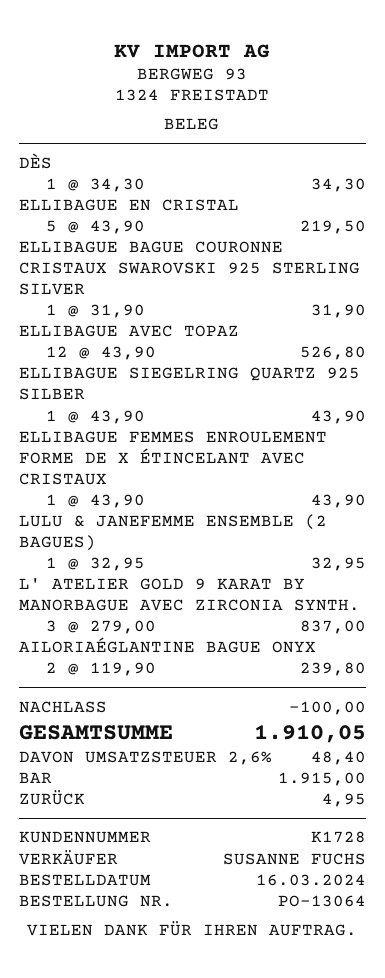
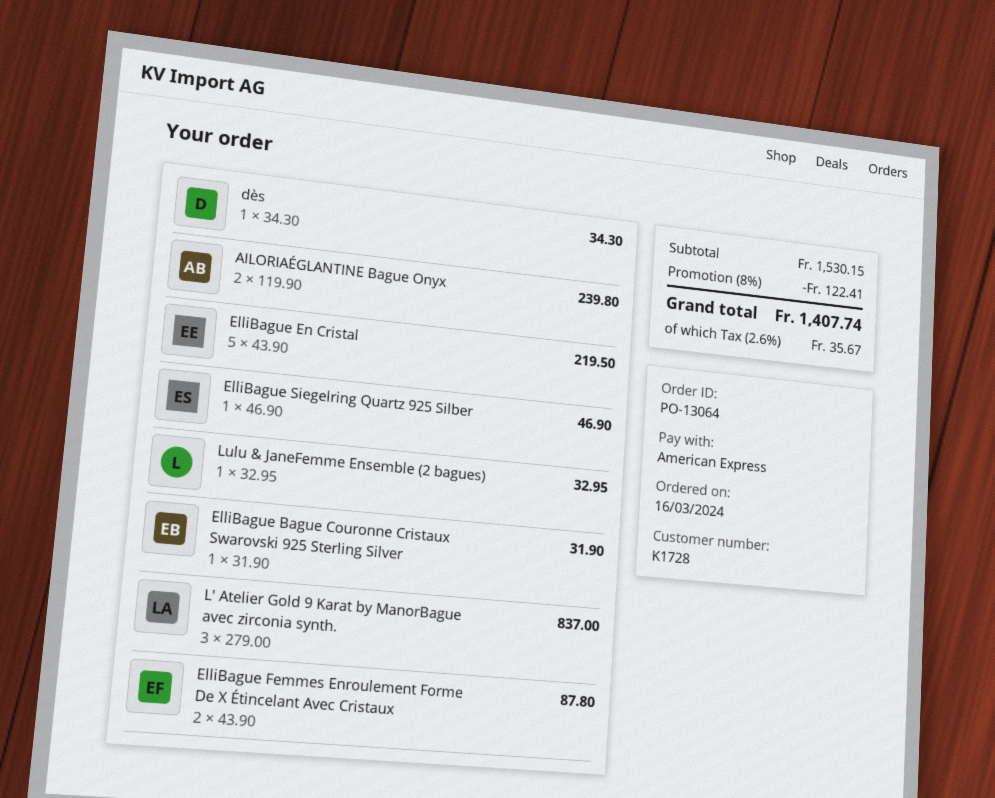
payment method: cash -> American Express
ELLIBAGUE AVEC TOPAZ: 12 x 43.90 = 526.80 -> none
ELLIBAGUE SIEGELRING QUARTZ 925 SILBER: 1 x 43.90 = 43.90 -> 1 x 46.90 = 46.90
ELLIBAGUE FEMMES ENROULEMENT FORME DE X ÉTINCELANT AVEC CRISTAUX: 1 x 43.90 = 43.90 -> 2 x 43.90 = 87.80
discount: 100.00 -> 122.41
tax: 2.6% = 48.40 -> 2.6% = 35.67
total: 1910.05 -> 1407.74

